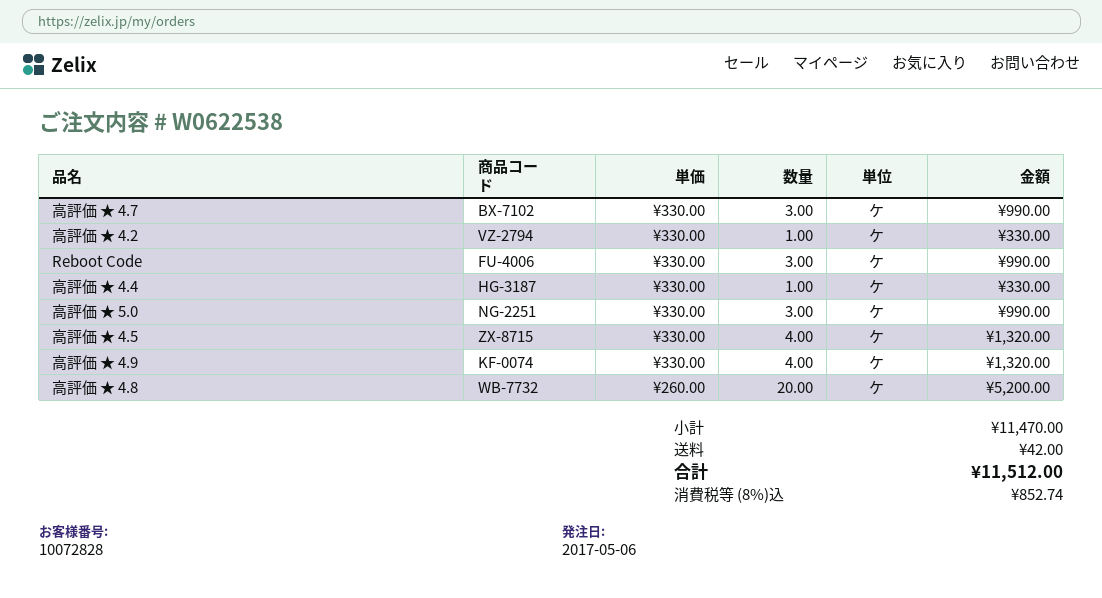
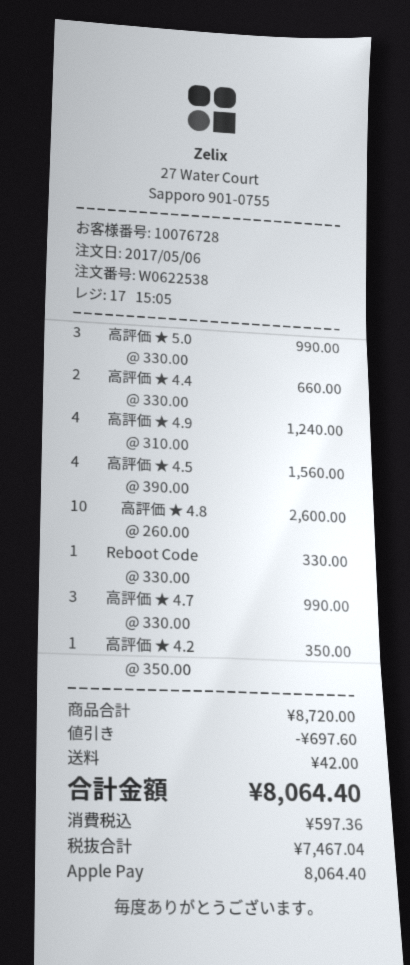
customer number: 10072828 -> 10076728
高評価 ★ 4.2: 1 x 330.00 = 330.00 -> 1 x 350.00 = 350.00
Reboot Code: 3 x 330.00 = 990.00 -> 1 x 330.00 = 330.00
高評価 ★ 4.4: 1 x 330.00 = 330.00 -> 2 x 330.00 = 660.00
高評価 ★ 4.5: 4 x 330.00 = 1320.00 -> 4 x 390.00 = 1560.00
高評価 ★ 4.9: 4 x 330.00 = 1320.00 -> 4 x 310.00 = 1240.00
高評価 ★ 4.8: 20 x 260.00 = 5200.00 -> 10 x 260.00 = 2600.00
subtotal: 11470.00 -> 8720.00
discount: none -> 697.60
tax: 852.74 -> 597.36
total: 11512.00 -> 8064.40

